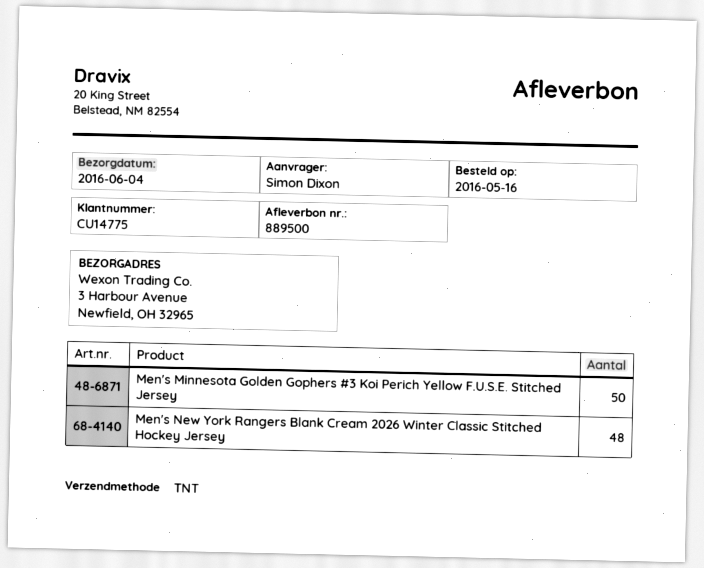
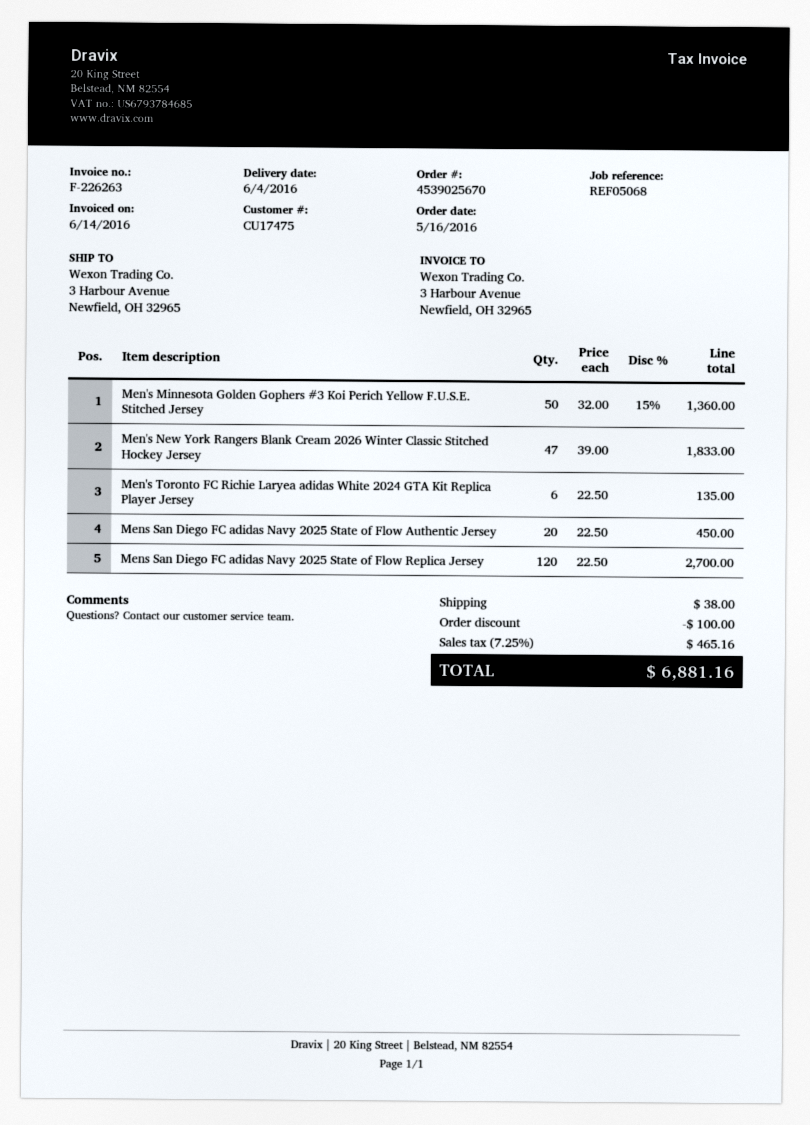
customer number: CU14775 -> CU17475
Men's New York Rangers Blank Cream 2026 Winter Classic Stitched Hockey Jersey: 48 -> 47
Men's Toronto FC Richie Laryea adidas White 2024 GTA Kit Replica Player Jersey: none -> 6
Mens San Diego FC adidas Navy 2025 State of Flow Authentic Jersey: none -> 20
Mens San Diego FC adidas Navy 2025 State of Flow Replica Jersey: none -> 120

